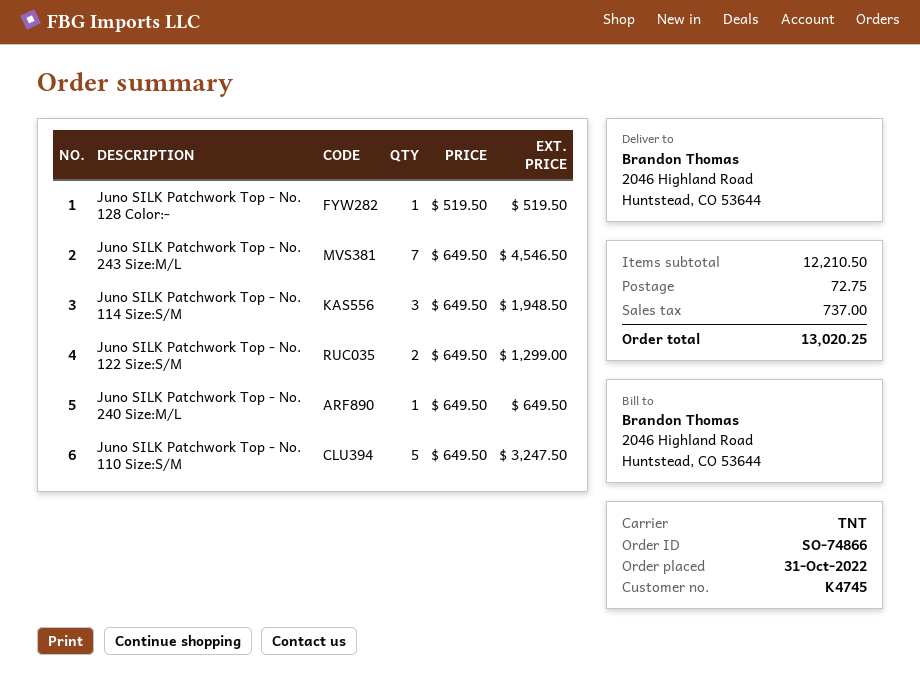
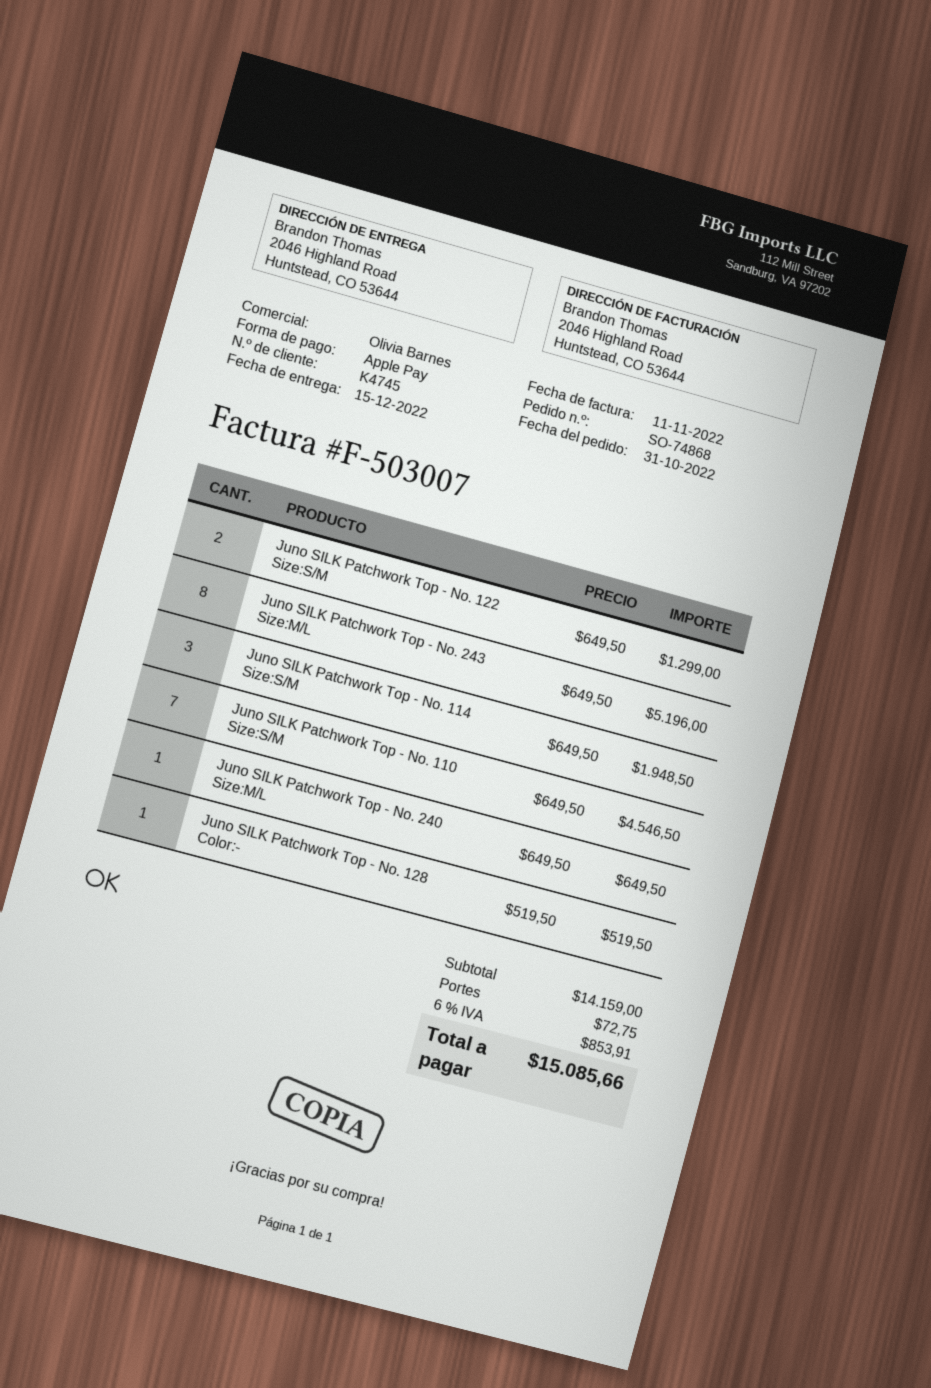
order number: SO-74866 -> SO-74868
Juno SILK Patchwork Top - No. 243 Size:M/L: 7 x 649.50 = 4546.50 -> 8 x 649.50 = 5196.00
Juno SILK Patchwork Top - No. 110 Size:S/M: 5 x 649.50 = 3247.50 -> 7 x 649.50 = 4546.50
subtotal: 12210.50 -> 14159.00
tax: 737.00 -> 853.91
total: 13020.25 -> 15085.66

